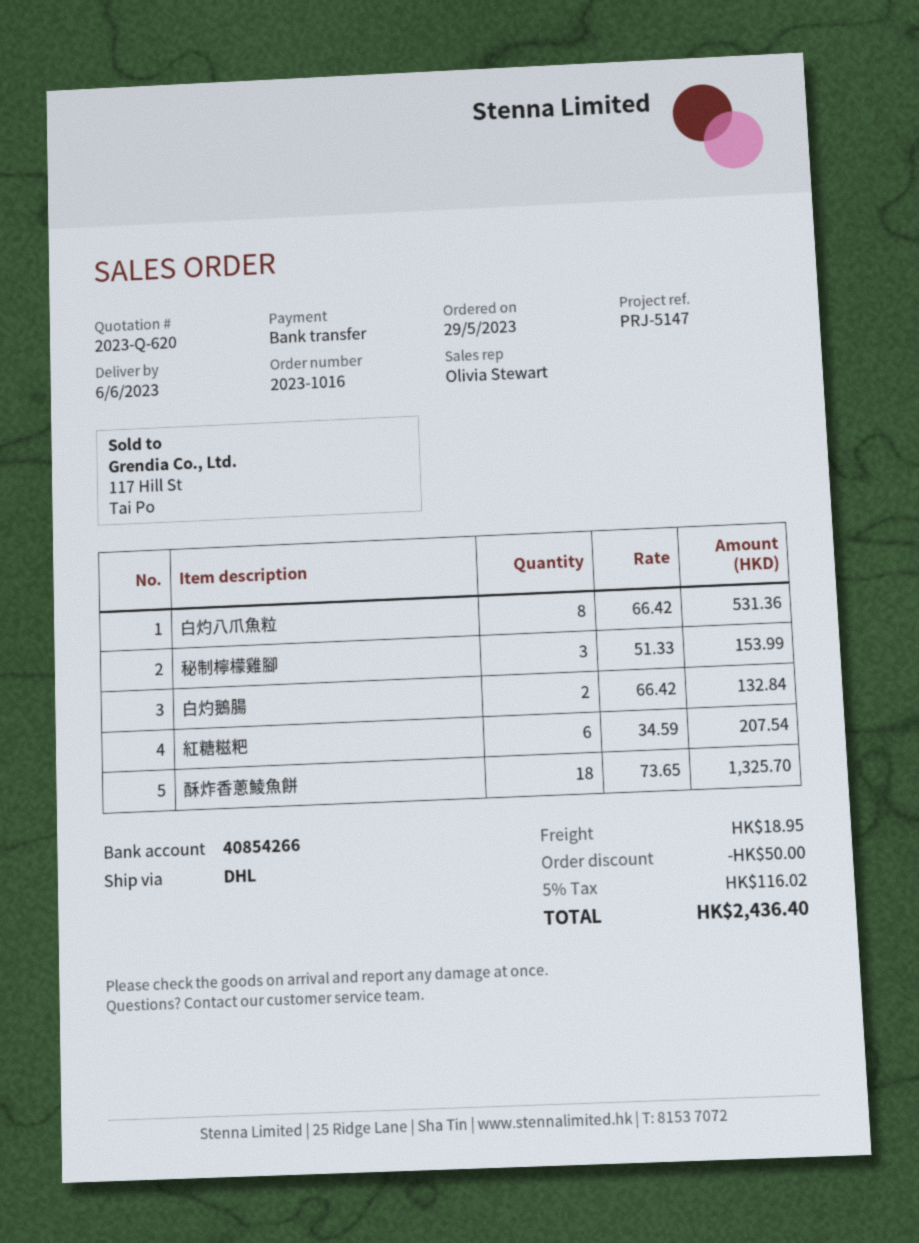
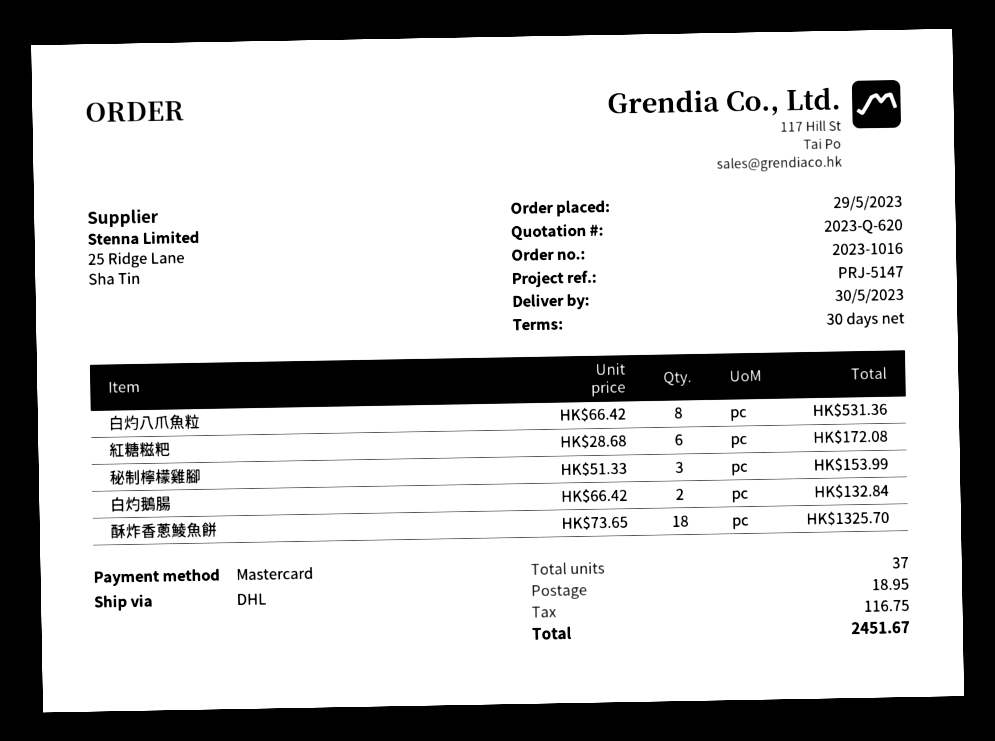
delivery date: 2023-06-06 -> 2023-05-30
payment method: bank transfer -> Mastercard
紅糖糍粑: 6 x 34.59 = 207.54 -> 6 x 28.68 = 172.08
discount: 50.00 -> none
tax: 116.02 -> 116.75
total: 2436.40 -> 2451.67

